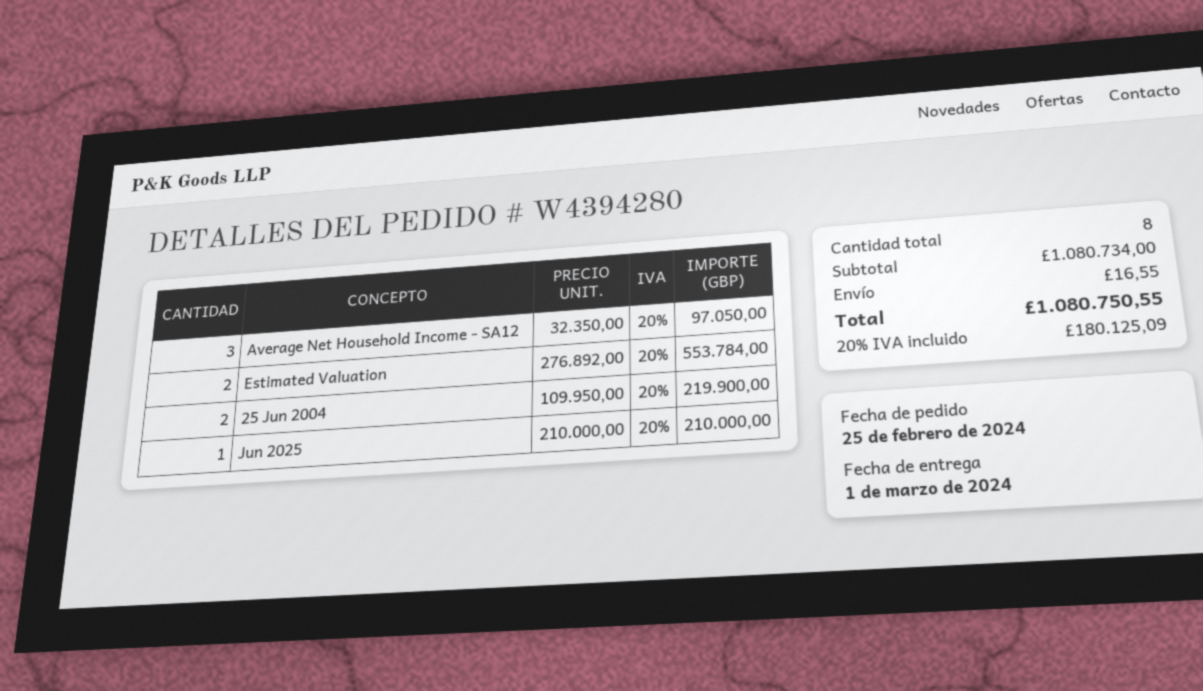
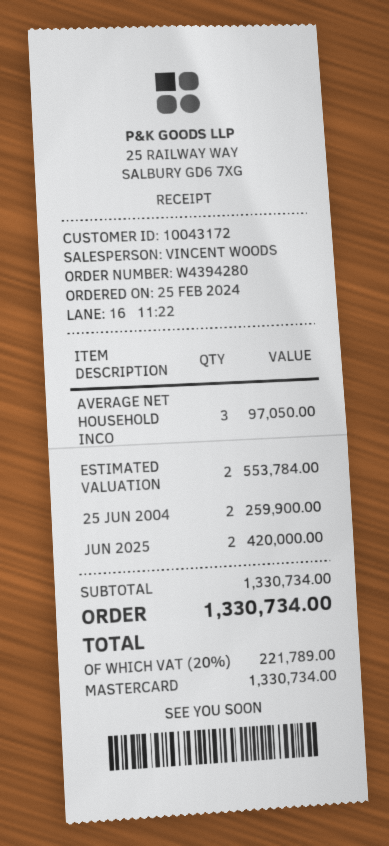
25 Jun 2004: 2 for 219900.00 -> 2 for 259900.00
Jun 2025: 1 for 210000.00 -> 2 for 420000.00
subtotal: 1080734.00 -> 1330734.00
shipping: 16.55 -> none
tax: 20% = 180125.09 -> 20% = 221789.00
total: 1080750.55 -> 1330734.00

